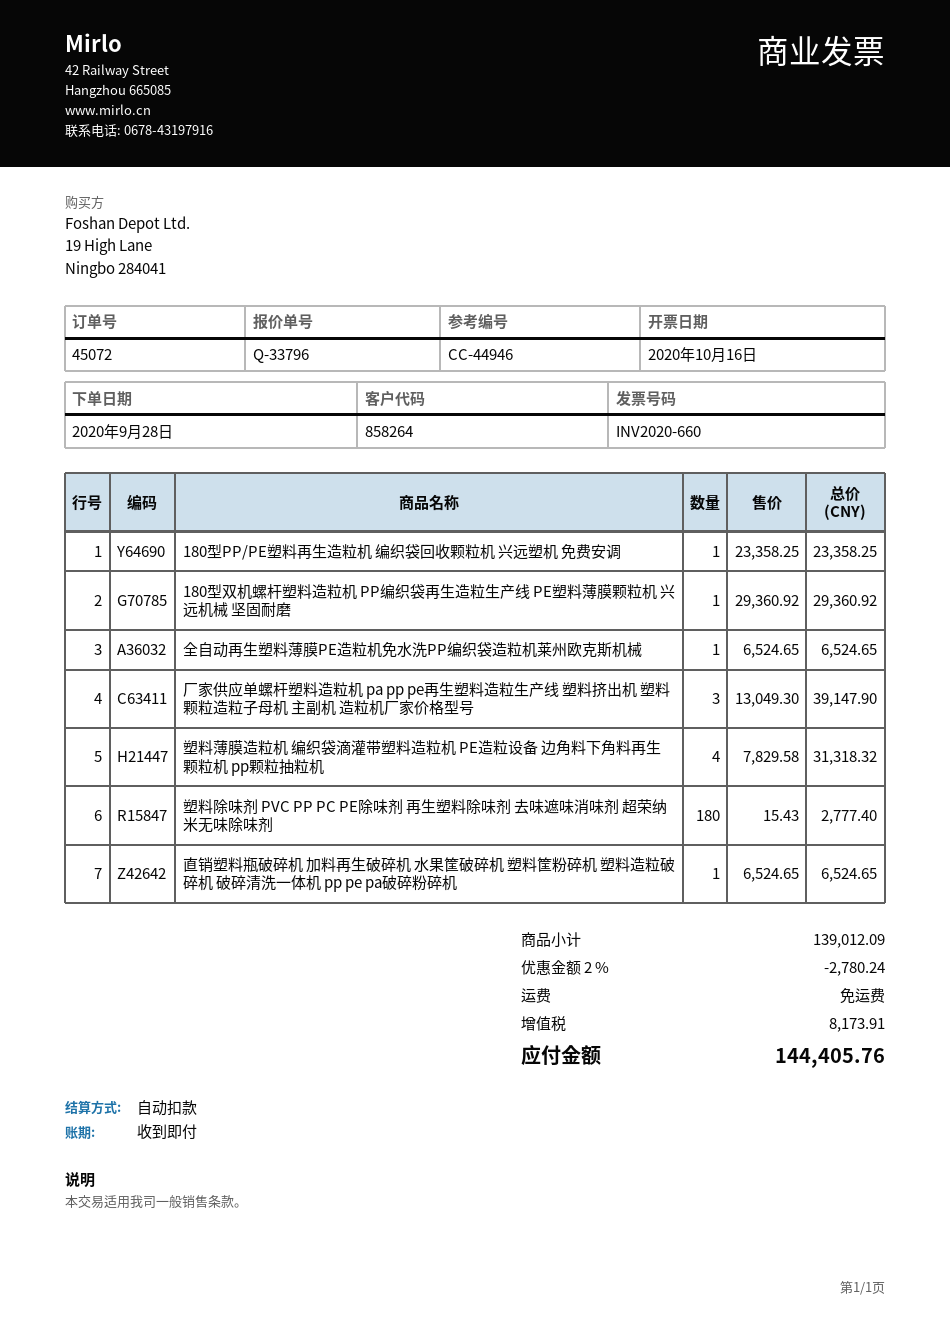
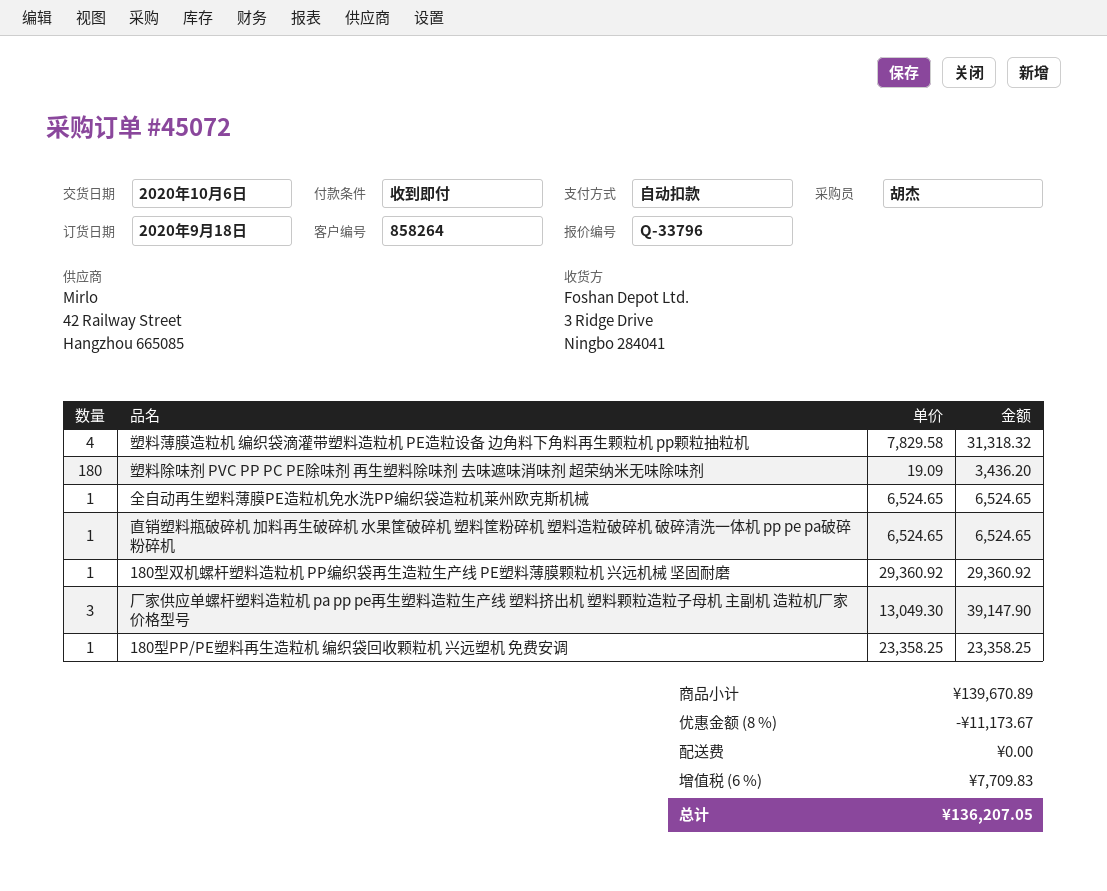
order date: 2020-09-28 -> 2020-09-18
塑料除味剂 PVC PP PC PE除味剂 再生塑料除味剂 去味遮味消味剂 超荣纳米无味除味剂: 180 x 15.43 = 2777.40 -> 180 x 19.09 = 3436.20
subtotal: 139012.09 -> 139670.89
discount: 2% = 2780.24 -> 8% = 11173.67
tax: 8173.91 -> 7709.83
total: 144405.76 -> 136207.05

